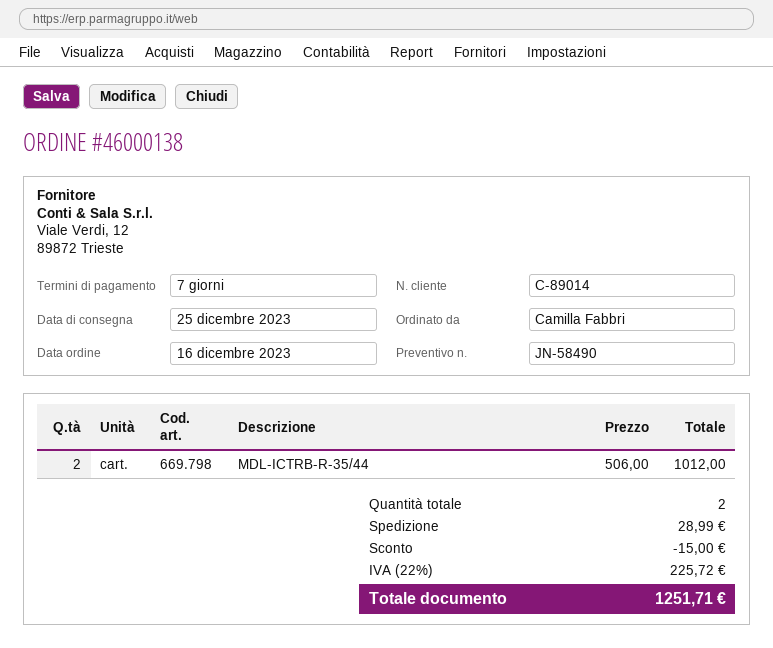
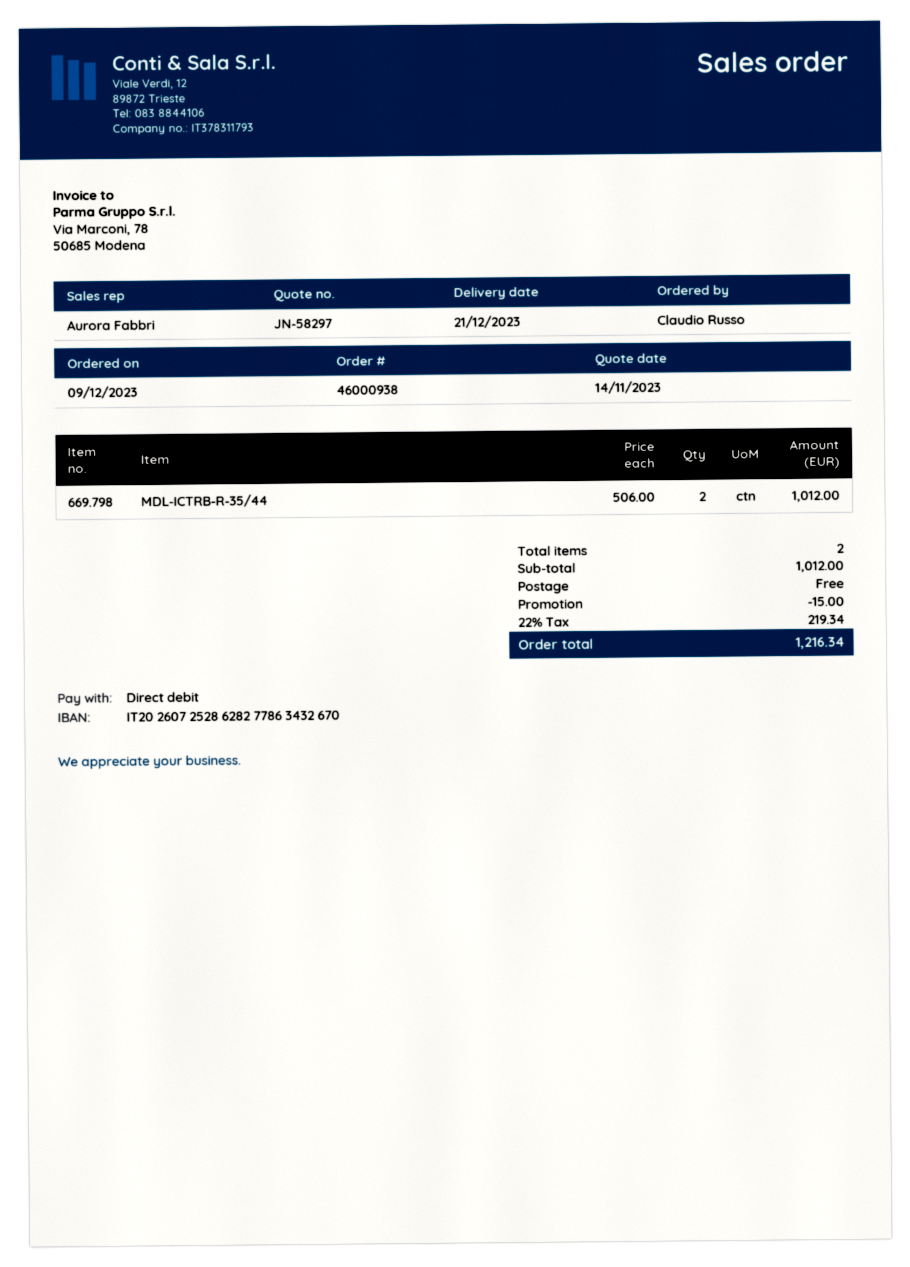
quote number: JN-58490 -> JN-58297
order number: 46000138 -> 46000938
order date: 2023-12-16 -> 2023-12-09
delivery date: 2023-12-25 -> 2023-12-21
ordered by: Camilla Fabbri -> Claudio Russo
shipping: 28.99 -> 0.00
tax: 22% = 225.72 -> 22% = 219.34
total: 1251.71 -> 1216.34

